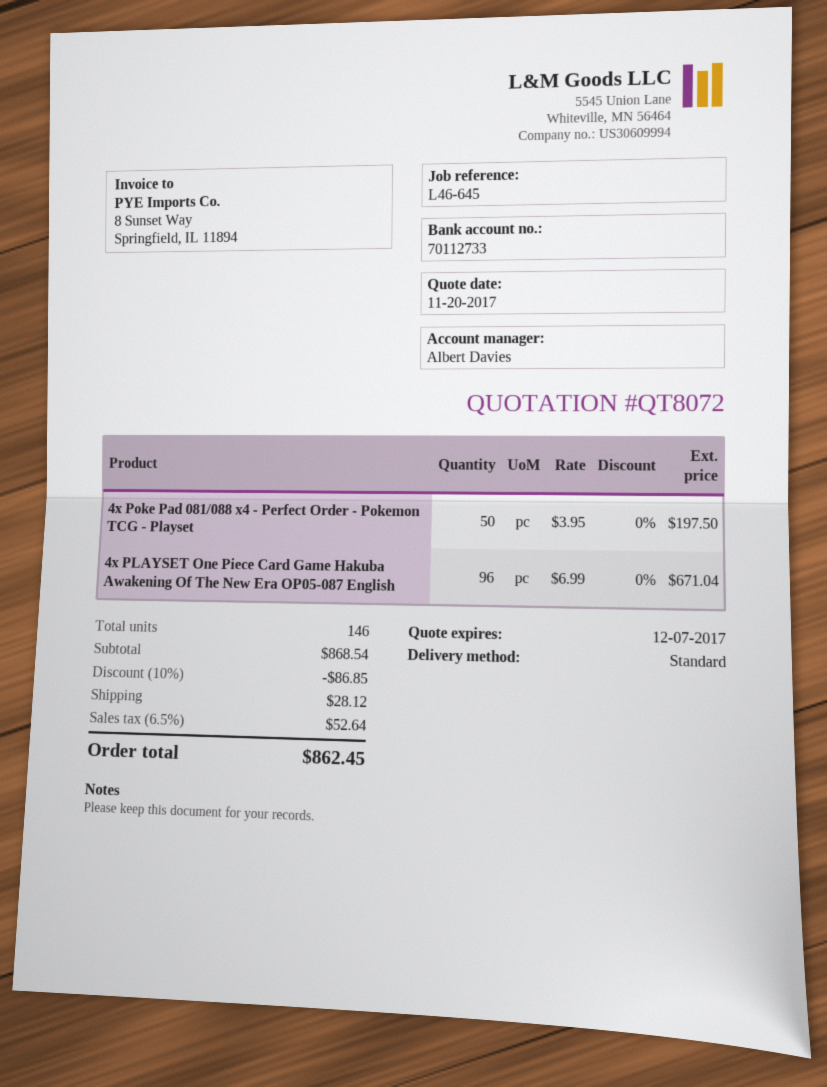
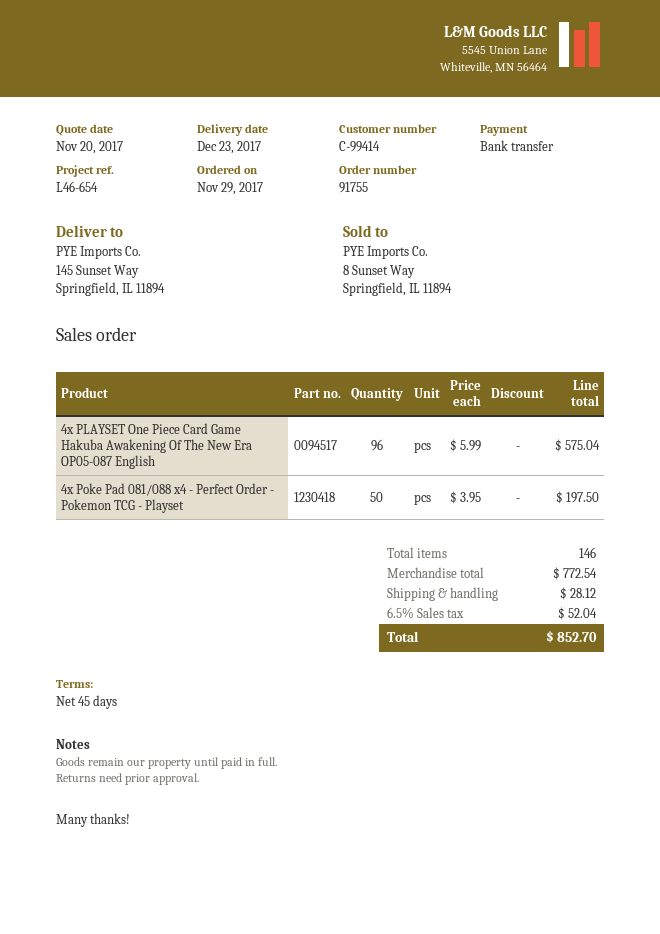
reference: L46-645 -> L46-654
4x PLAYSET One Piece Card Game Hakuba Awakening Of The New Era OP05-087 English: 96 x 6.99 = 671.04 -> 96 x 5.99 = 575.04
subtotal: 868.54 -> 772.54
discount: 10% = 86.85 -> none
tax: 6.5% = 52.64 -> 6.5% = 52.04
total: 862.45 -> 852.70

